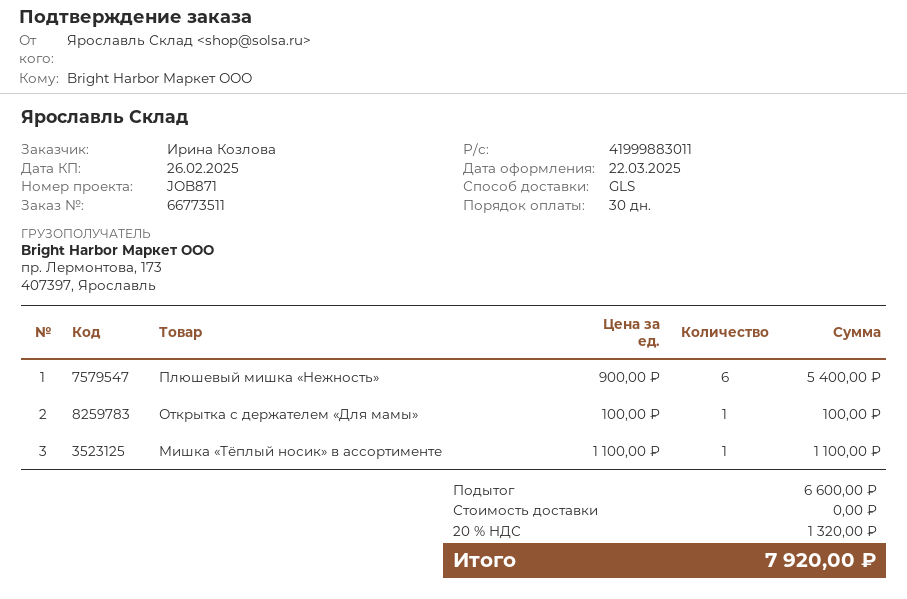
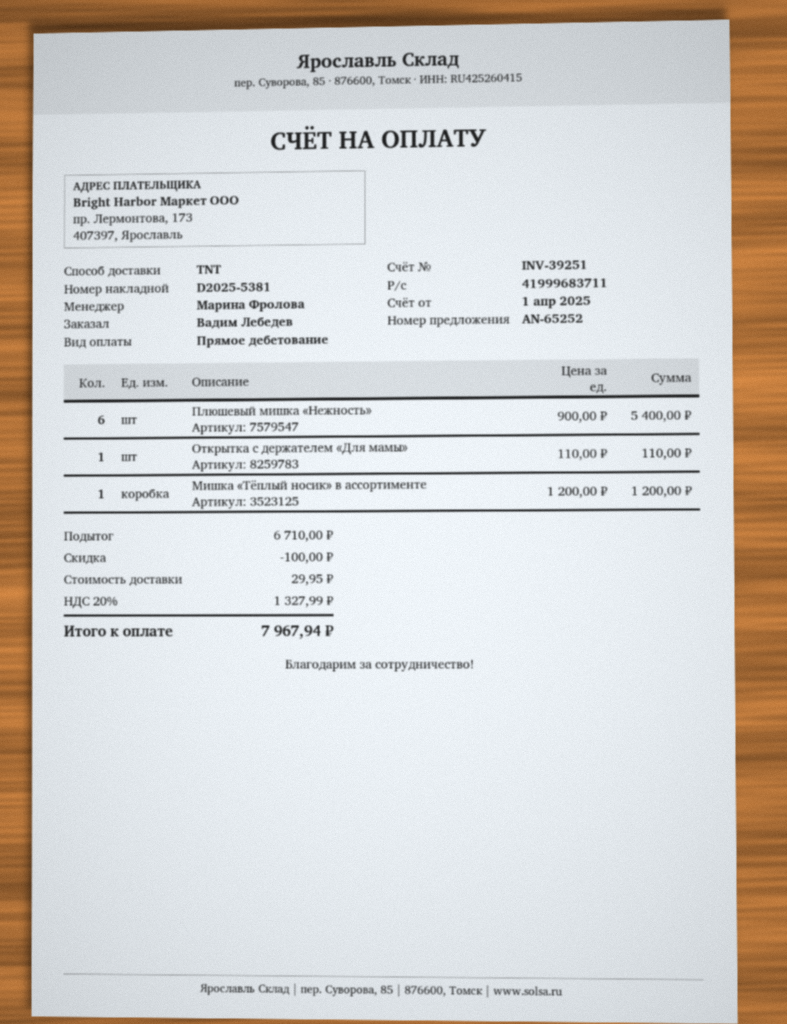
ordered by: Ирина Козлова -> Вадим Лебедев
bank account: 41999883011 -> 41999683711
shipping method: GLS -> TNT
Открытка с держателем «Для мамы»: 1 x 100.00 = 100.00 -> 1 x 110.00 = 110.00
Мишка «Тёплый носик» в ассортименте: 1 x 1100.00 = 1100.00 -> 1 x 1200.00 = 1200.00
subtotal: 6600.00 -> 6710.00
discount: none -> 100.00
shipping: 0.00 -> 29.95
tax: 20% = 1320.00 -> 20% = 1327.99
total: 7920.00 -> 7967.94

